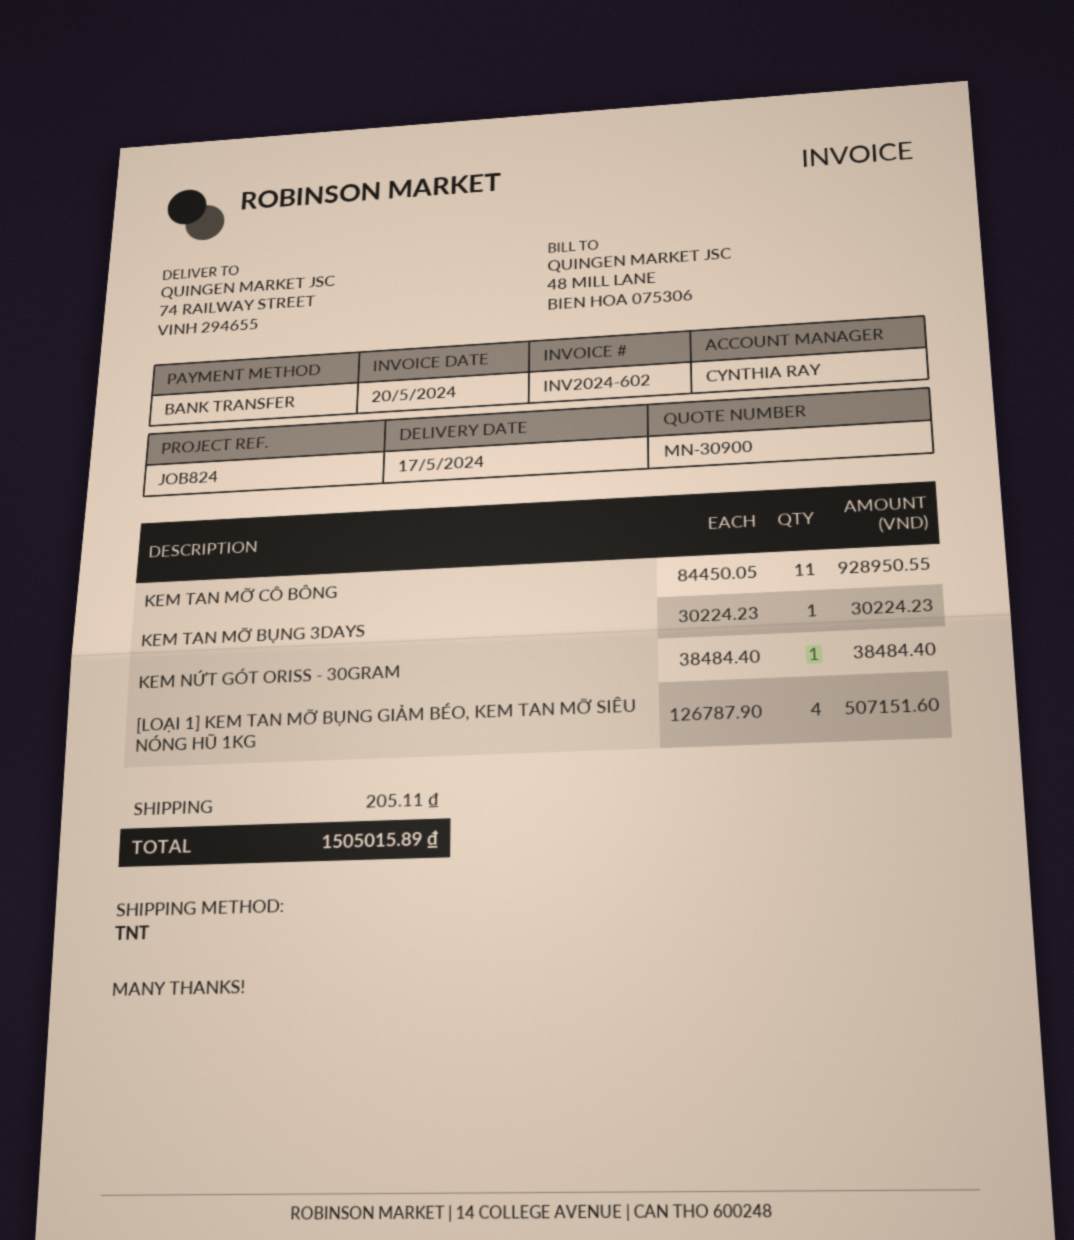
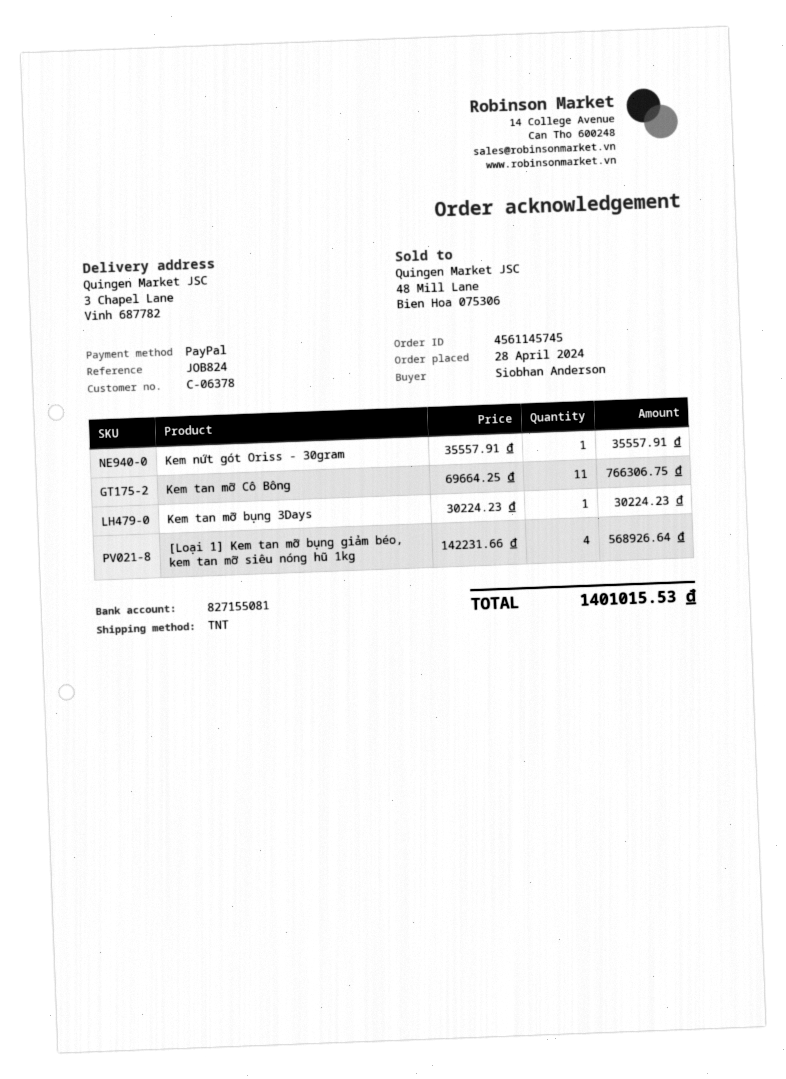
payment method: bank transfer -> PayPal
ship to: 74 RAILWAY STREET, VINH 294655 -> 3 Chapel Lane, Vinh 687782
KEM TAN MỠ CÔ BÔNG: 11 x 84450.05 = 928950.55 -> 11 x 69664.25 = 766306.75
KEM NỨT GÓT ORISS - 30GRAM: 1 x 38484.40 = 38484.40 -> 1 x 35557.91 = 35557.91
[LOẠI 1] KEM TAN MỠ BỤNG GIẢM BÉO, KEM TAN MỠ SIÊU NÓNG HŨ 1KG: 4 x 126787.90 = 507151.60 -> 4 x 142231.66 = 568926.64
shipping: 205.11 -> none
total: 1505015.89 -> 1401015.53

